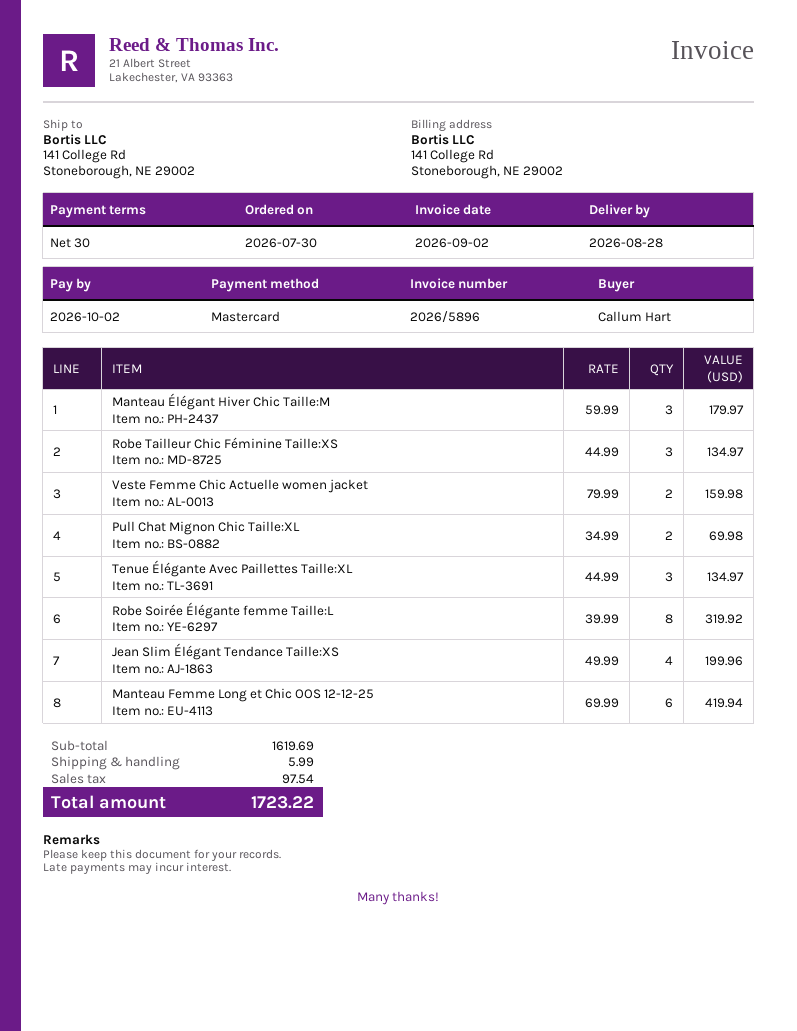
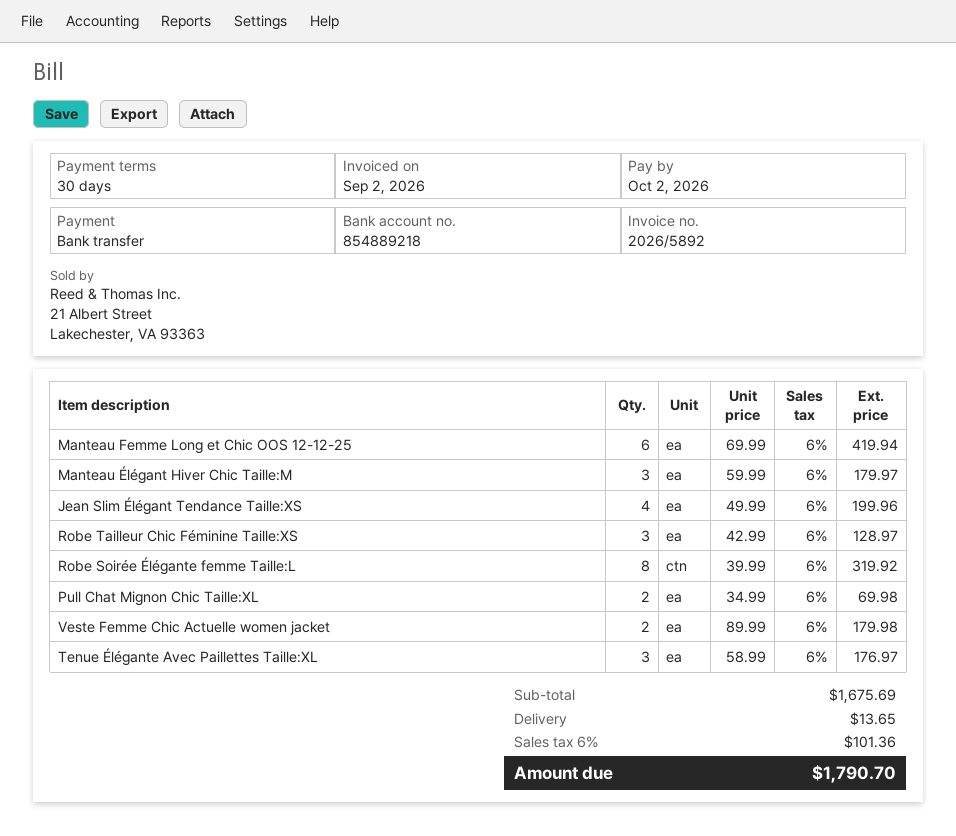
invoice number: 2026/5896 -> 2026/5892
payment method: Mastercard -> bank transfer
Robe Tailleur Chic Féminine Taille:XS: 3 x 44.99 = 134.97 -> 3 x 42.99 = 128.97
Veste Femme Chic Actuelle women jacket: 2 x 79.99 = 159.98 -> 2 x 89.99 = 179.98
Tenue Élégante Avec Paillettes Taille:XL: 3 x 44.99 = 134.97 -> 3 x 58.99 = 176.97
subtotal: 1619.69 -> 1675.69
shipping: 5.99 -> 13.65
tax: 97.54 -> 101.36
total: 1723.22 -> 1790.70

